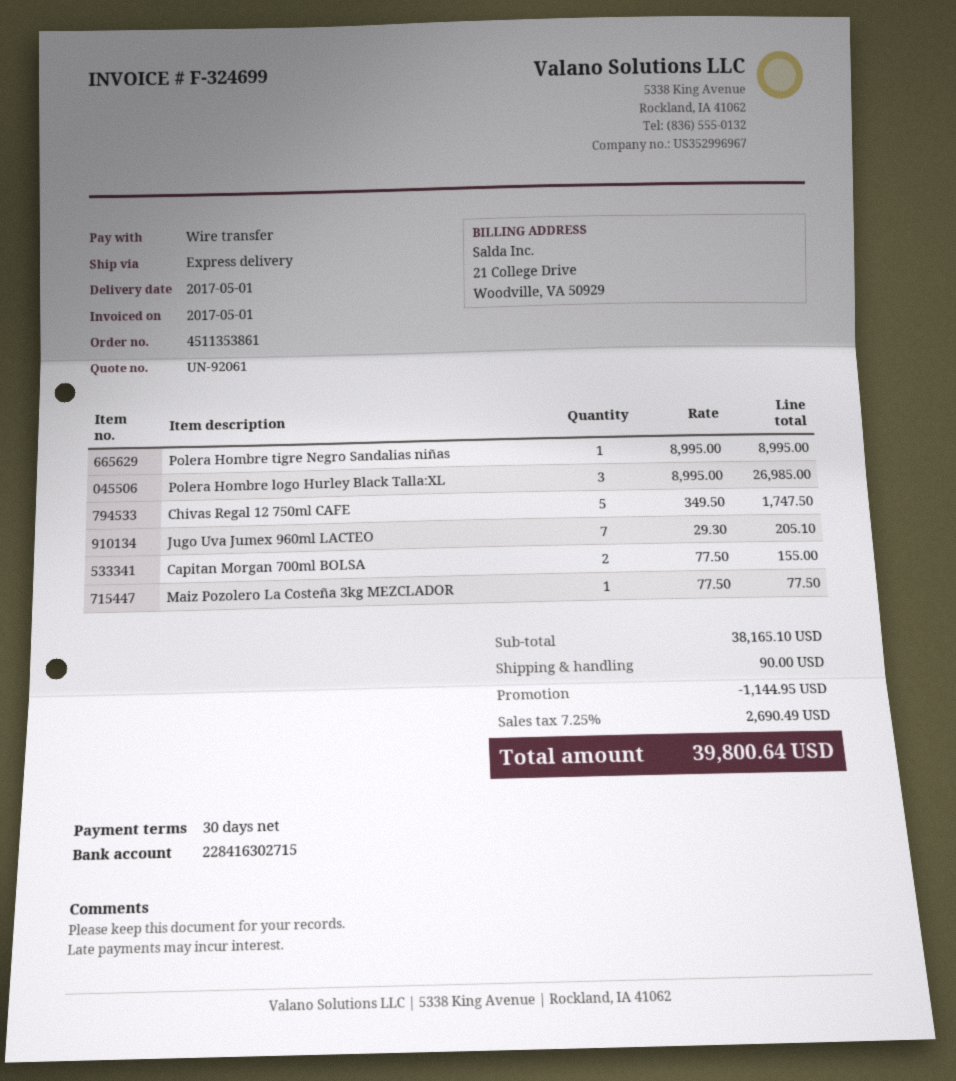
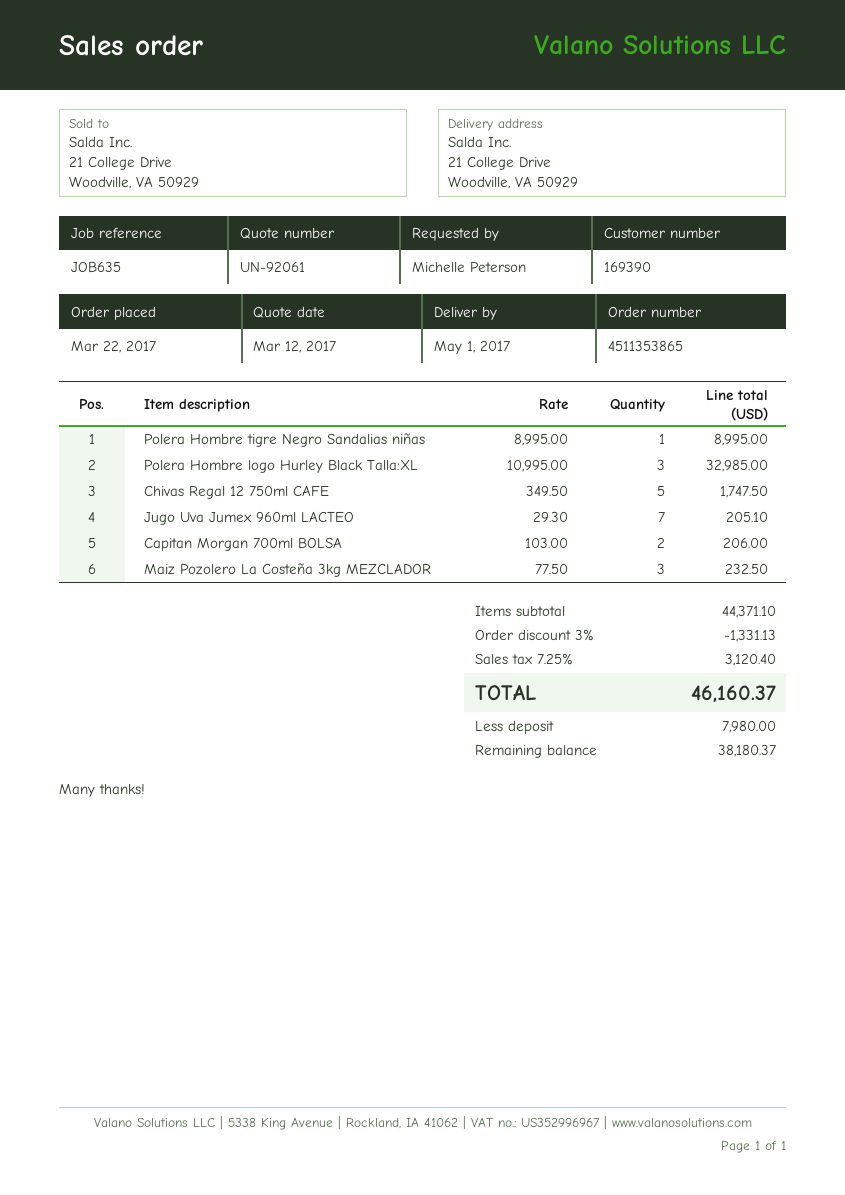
order number: 4511353861 -> 4511353865
Polera Hombre logo Hurley Black Talla:XL: 3 x 8995.00 = 26985.00 -> 3 x 10995.00 = 32985.00
Capitan Morgan 700ml BOLSA: 2 x 77.50 = 155.00 -> 2 x 103.00 = 206.00
Maiz Pozolero La Costeña 3kg MEZCLADOR: 1 x 77.50 = 77.50 -> 3 x 77.50 = 232.50
subtotal: 38165.10 -> 44371.10
discount: 1144.95 -> 1331.13
shipping: 90.00 -> none
tax: 7.25% = 2690.49 -> 7.25% = 3120.40
total: 39800.64 -> 46160.37

